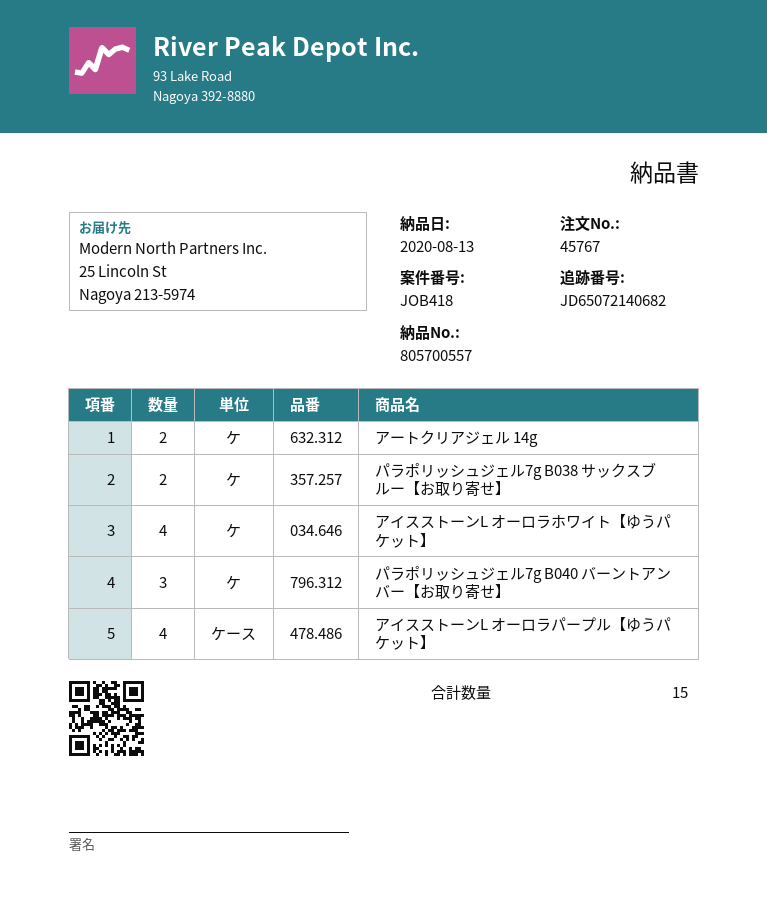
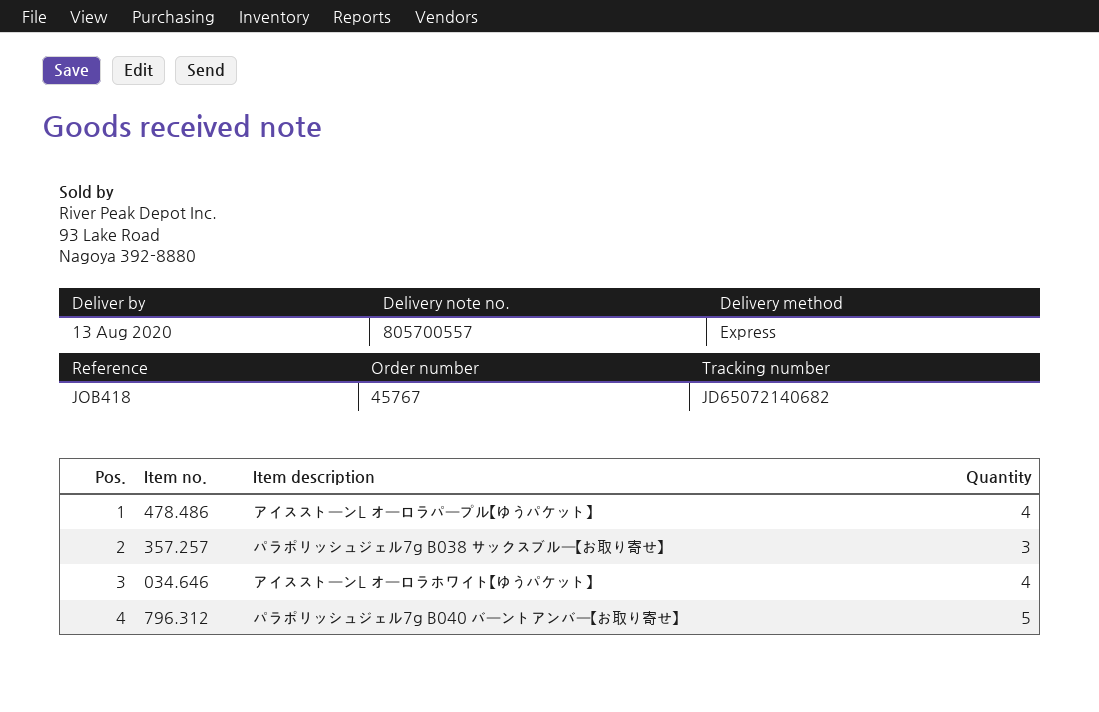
アートクリアジェル 14g: 2 -> none
パラポリッシュジェル7g B038 サックスブルー【お取り寄せ】: 2 -> 3
パラポリッシュジェル7g B040 バーントアンバー【お取り寄せ】: 3 -> 5

